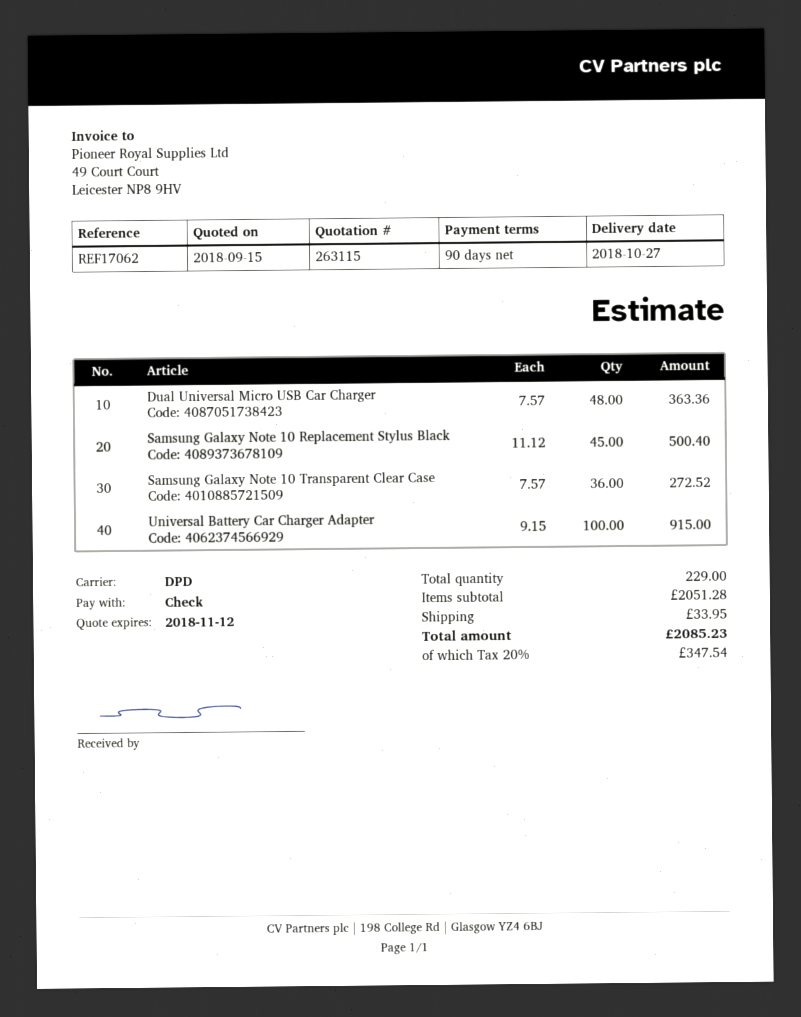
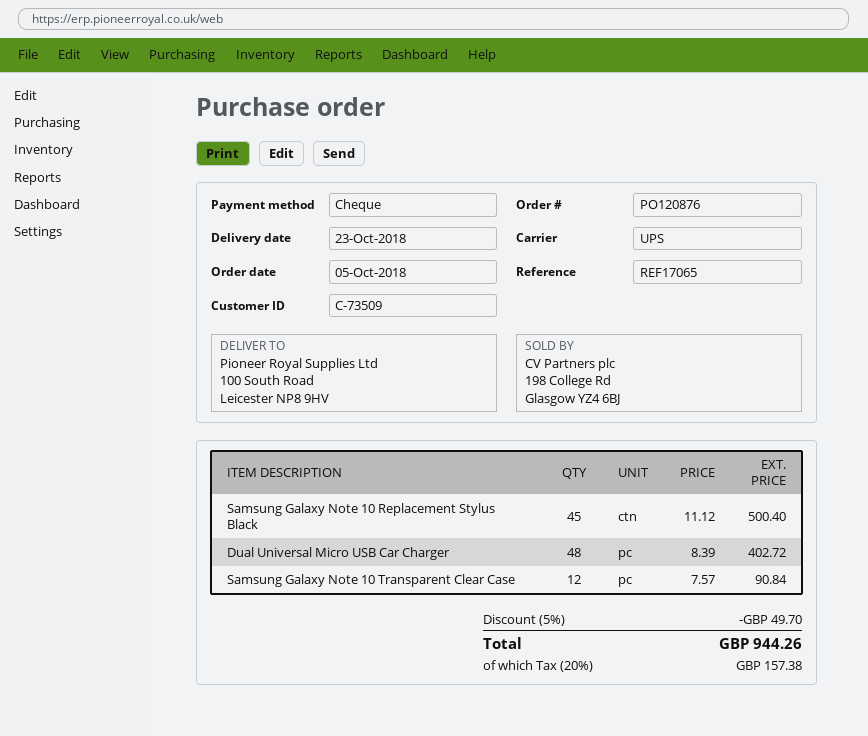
delivery date: 2018-10-27 -> 2018-10-23
reference: REF17062 -> REF17065
shipping method: DPD -> UPS
Dual Universal Micro USB Car Charger: 48 x 7.57 = 363.36 -> 48 x 8.39 = 402.72
Samsung Galaxy Note 10 Transparent Clear Case: 36 x 7.57 = 272.52 -> 12 x 7.57 = 90.84
Universal Battery Car Charger Adapter: 100 x 9.15 = 915.00 -> none
discount: none -> 5% = 49.70
shipping: 33.95 -> none
tax: 20% = 347.54 -> 20% = 157.38
total: 2085.23 -> 944.26

